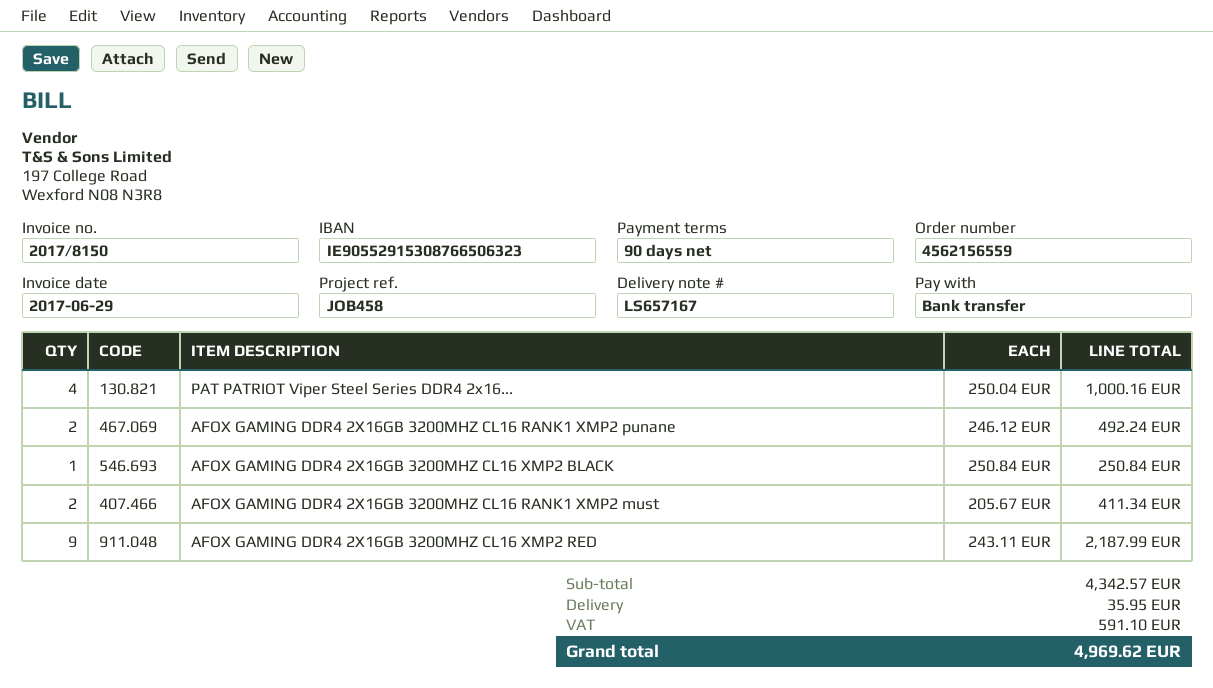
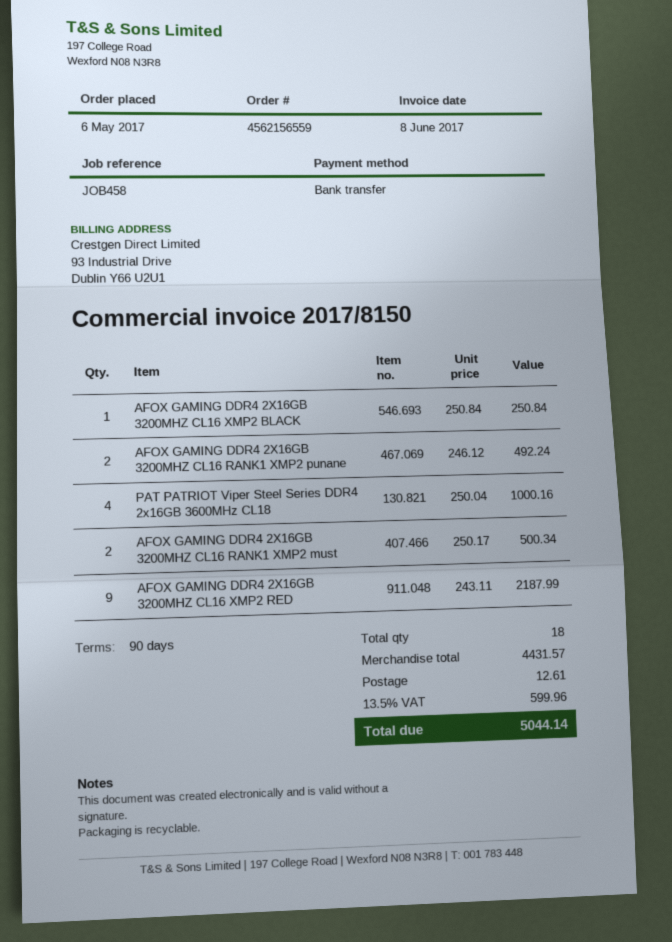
invoice date: 2017-06-29 -> 2017-06-08
AFOX GAMING DDR4 2X16GB 3200MHZ CL16 RANK1 XMP2 must: 2 x 205.67 = 411.34 -> 2 x 250.17 = 500.34
subtotal: 4342.57 -> 4431.57
shipping: 35.95 -> 12.61
tax: 591.10 -> 599.96
total: 4969.62 -> 5044.14

